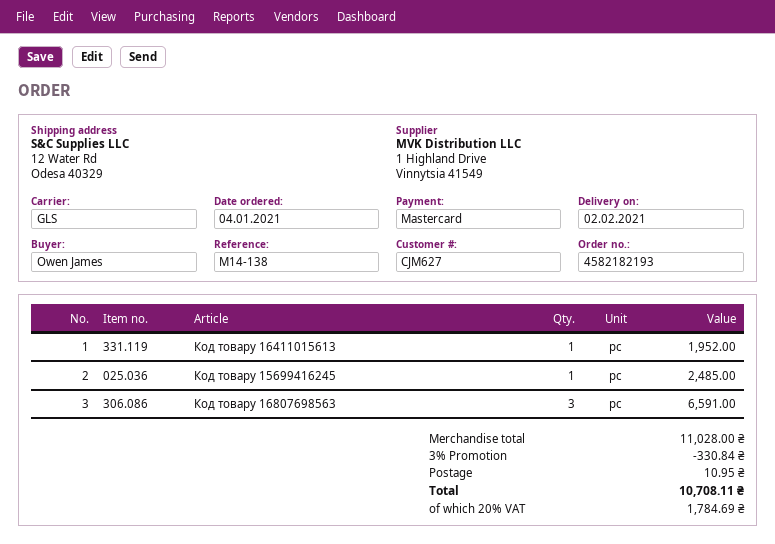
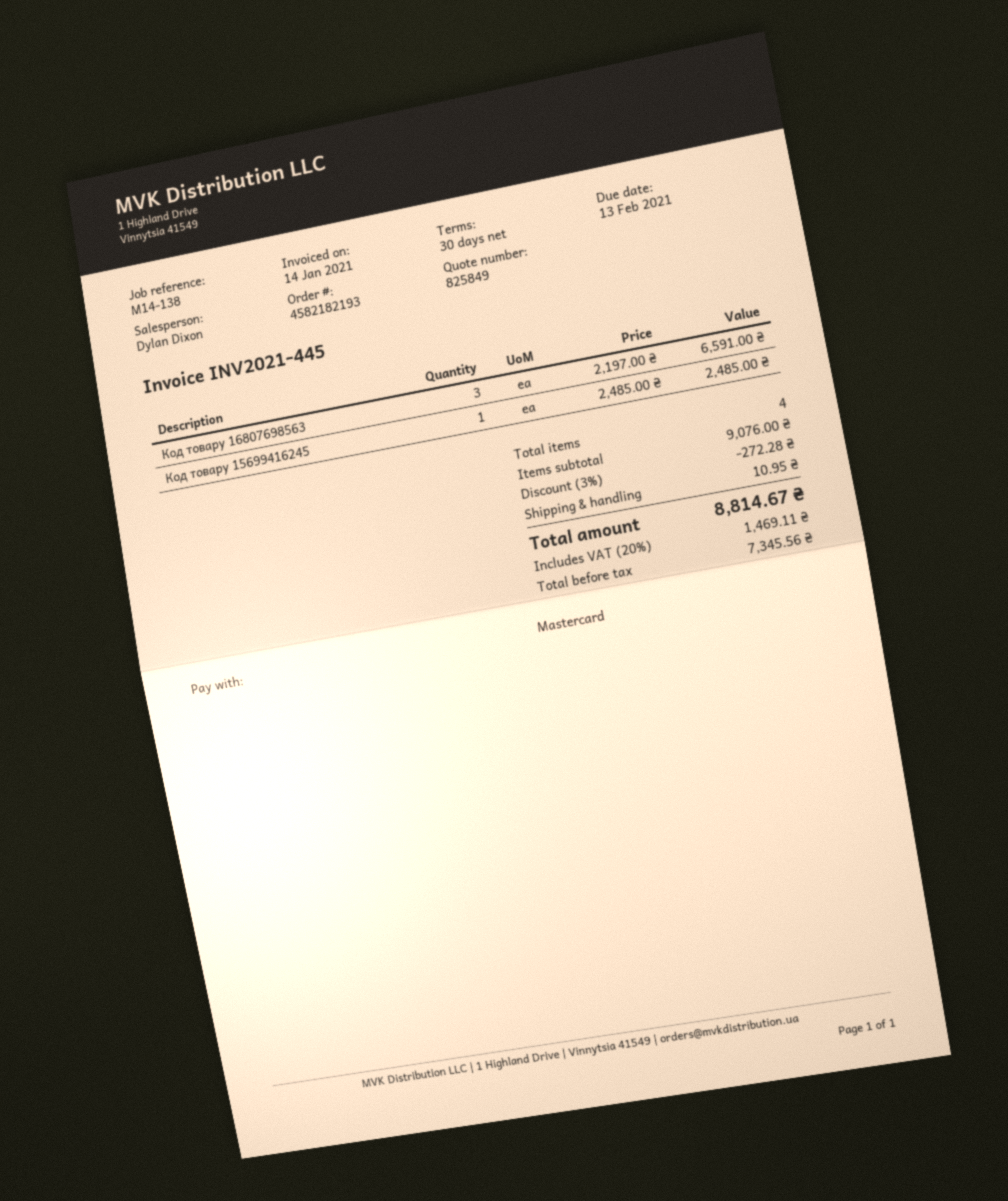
Код товару 16411015613: 1 for 1952.00 -> none
subtotal: 11028.00 -> 9076.00
discount: 3% = 330.84 -> 3% = 272.28
tax: 20% = 1784.69 -> 20% = 1469.11
total: 10708.11 -> 8814.67

